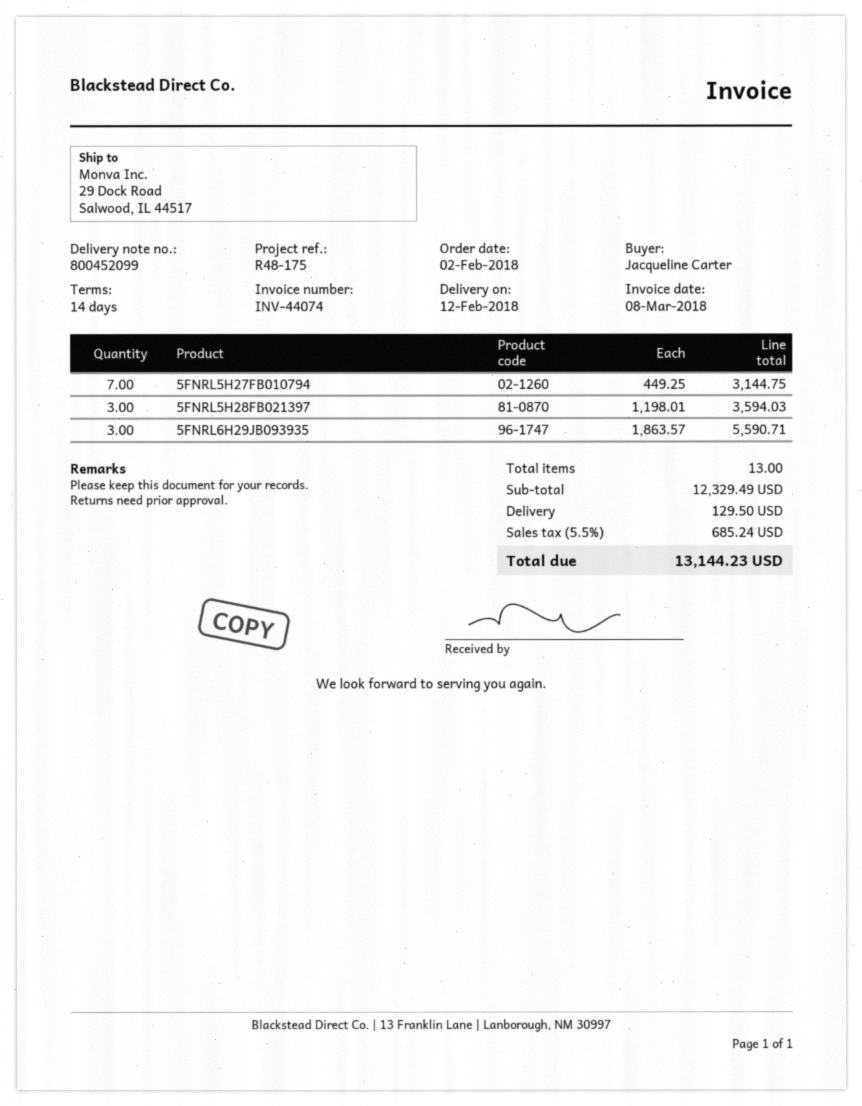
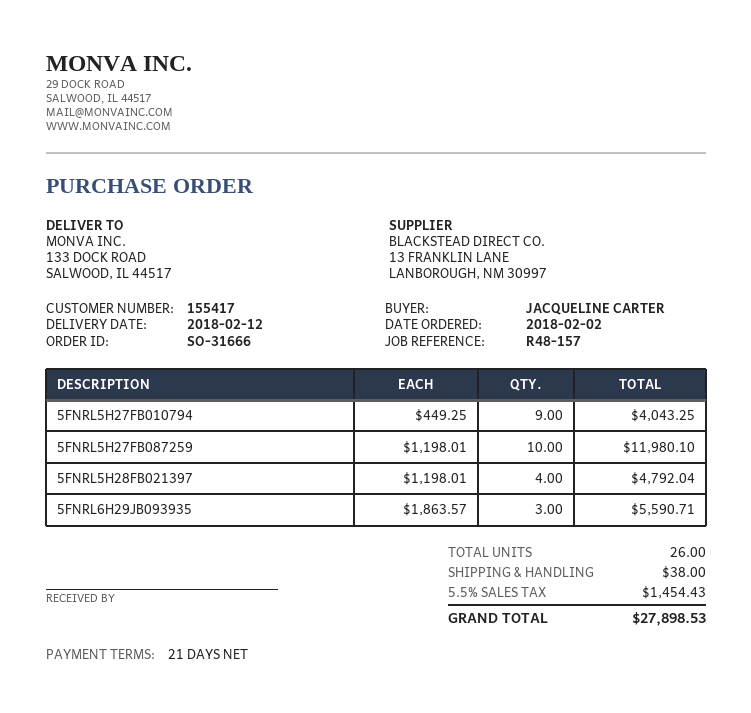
payment terms: 14 days -> 21 days
reference: R48-175 -> R48-157
ship to: 29 Dock Road, Salwood, IL 44517 -> 133 DOCK ROAD, SALWOOD, IL 44517
5FNRL5H27FB010794: 7 x 449.25 = 3144.75 -> 9 x 449.25 = 4043.25
5FNRL5H28FB021397: 3 x 1198.01 = 3594.03 -> 4 x 1198.01 = 4792.04
5FNRL5H27FB087259: none -> 10 x 1198.01 = 11980.10
total quantity: 13 -> 26
shipping: 129.50 -> 38.00
tax: 5.5% = 685.24 -> 5.5% = 1454.43
total: 13144.23 -> 27898.53

